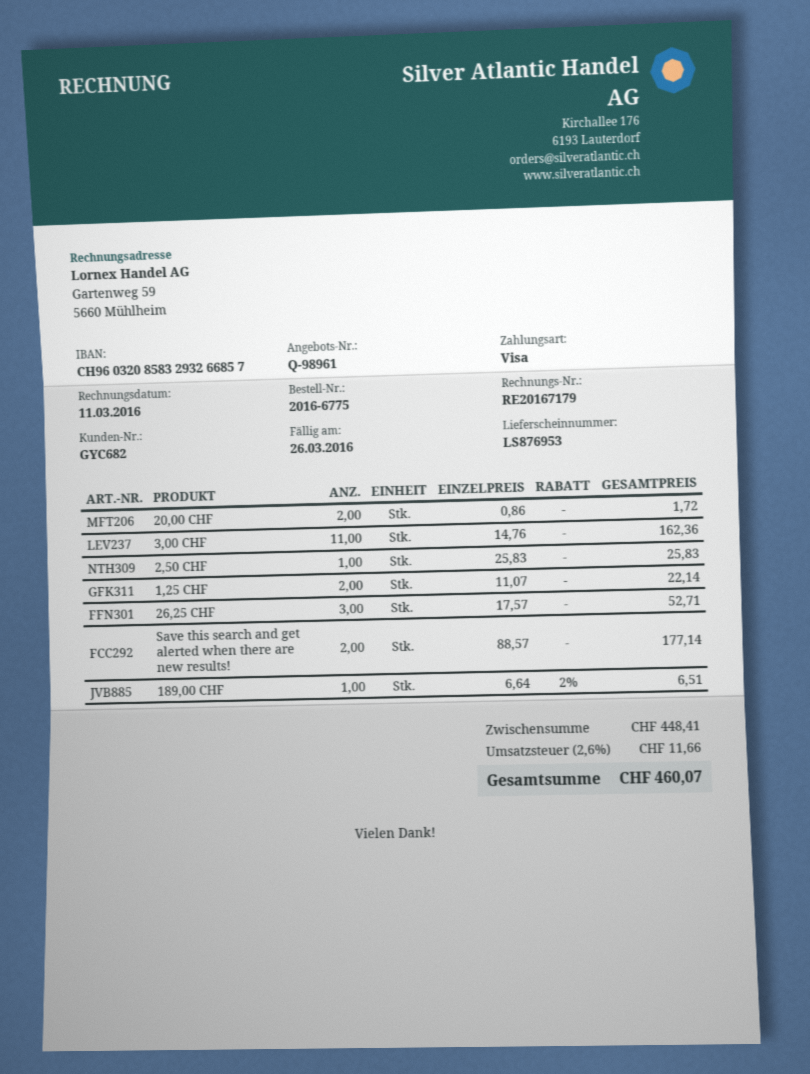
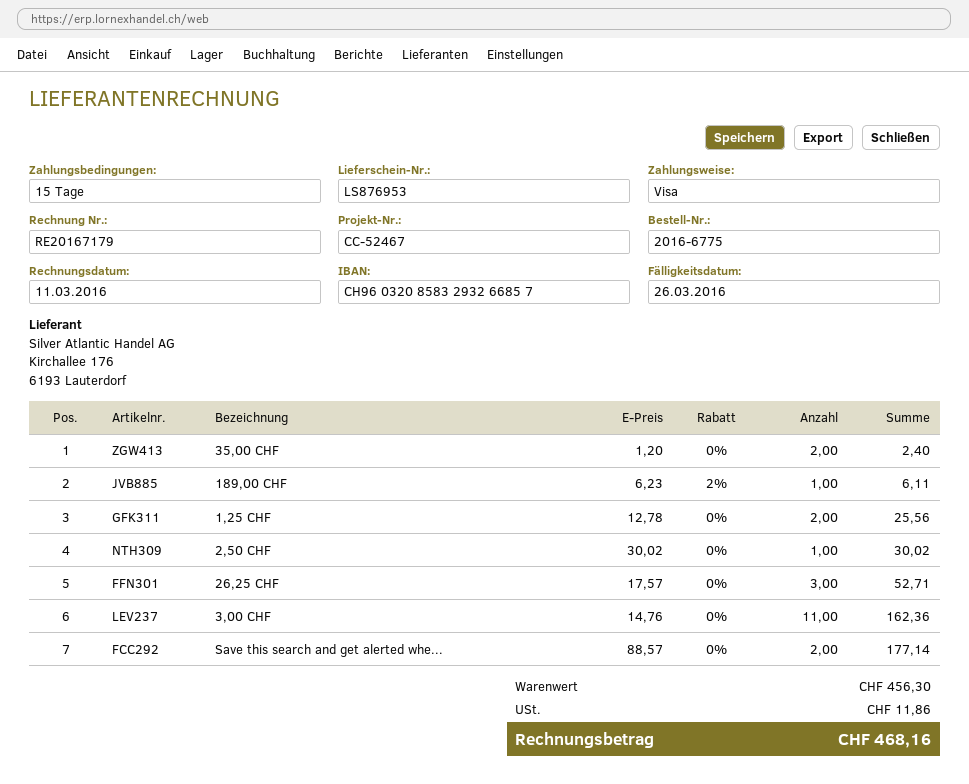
20,00 CHF: 2 x 0.86 = 1.72 -> none
2,50 CHF: 1 x 25.83 = 25.83 -> 1 x 30.02 = 30.02
1,25 CHF: 2 x 11.07 = 22.14 -> 2 x 12.78 = 25.56
189,00 CHF: 1 x 6.64 - 2% = 6.51 -> 1 x 6.23 - 2% = 6.11
35,00 CHF: none -> 2 x 1.20 = 2.40
subtotal: 448.41 -> 456.30
tax: 11.66 -> 11.86
total: 460.07 -> 468.16

